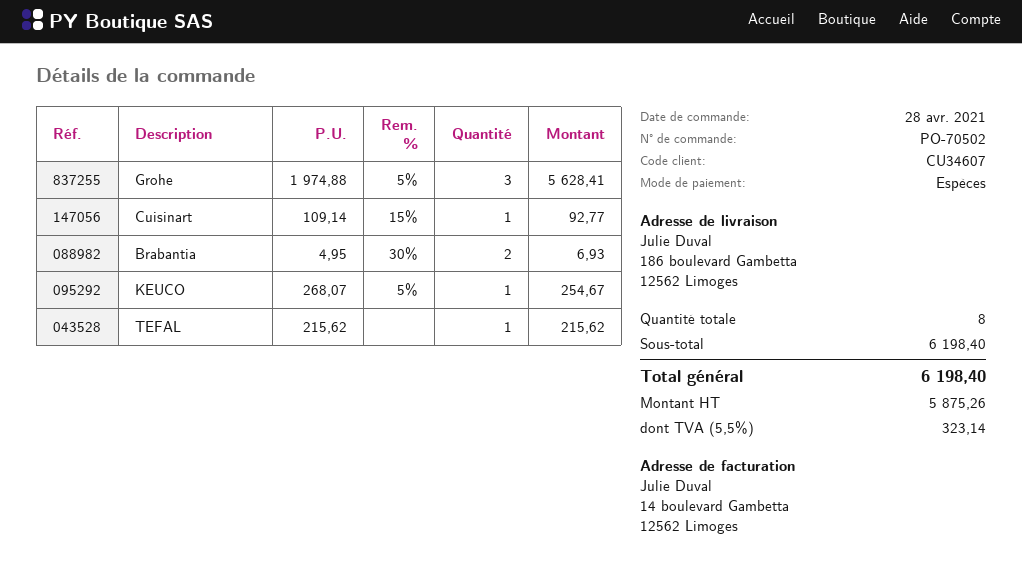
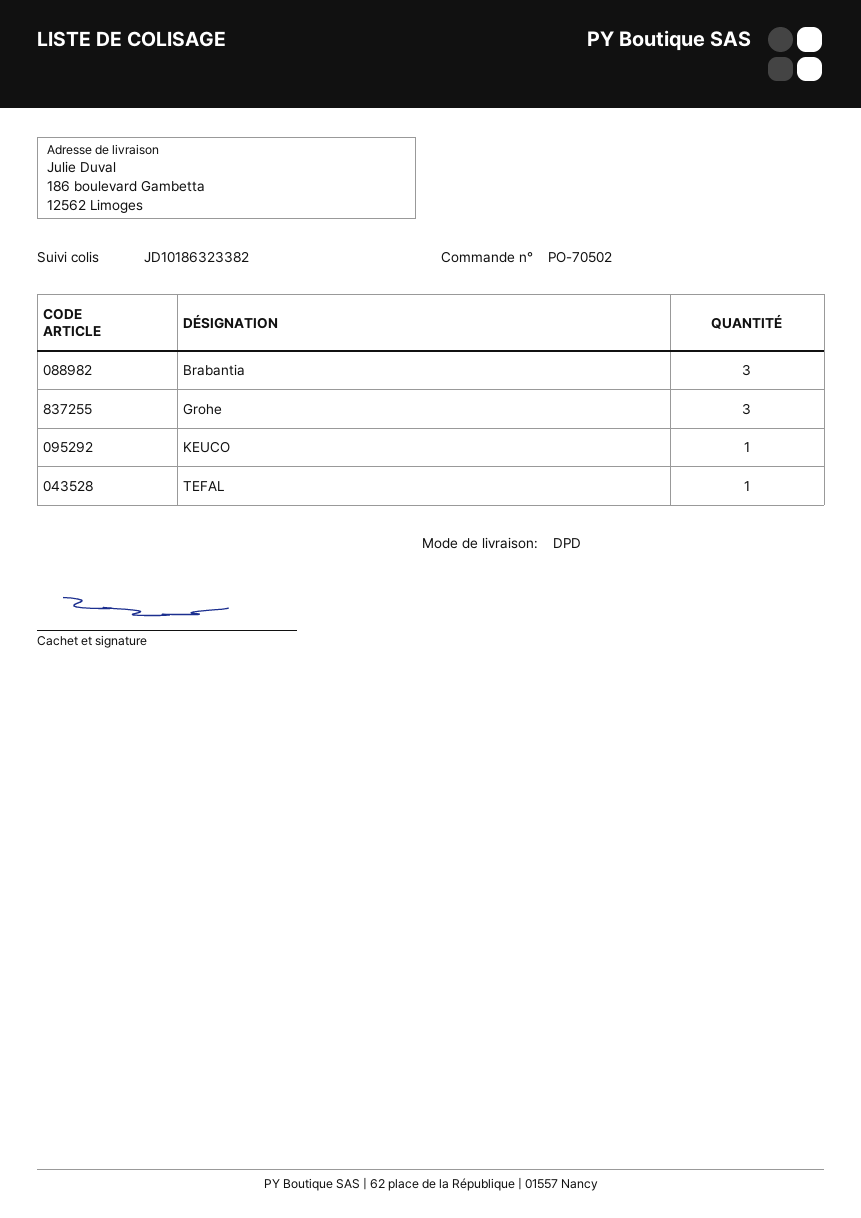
Cuisinart: 1 -> none
Brabantia: 2 -> 3

